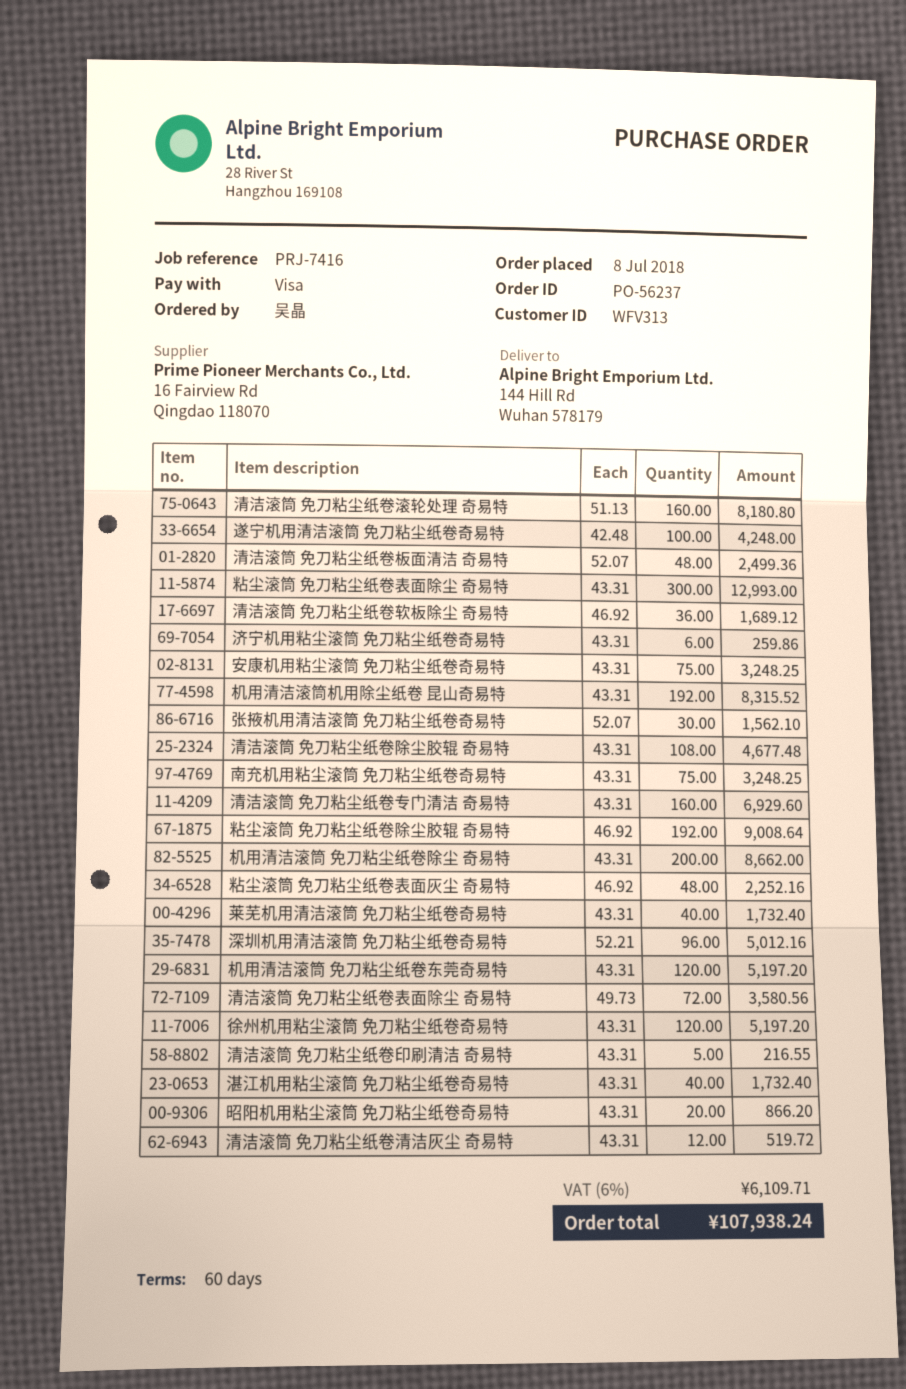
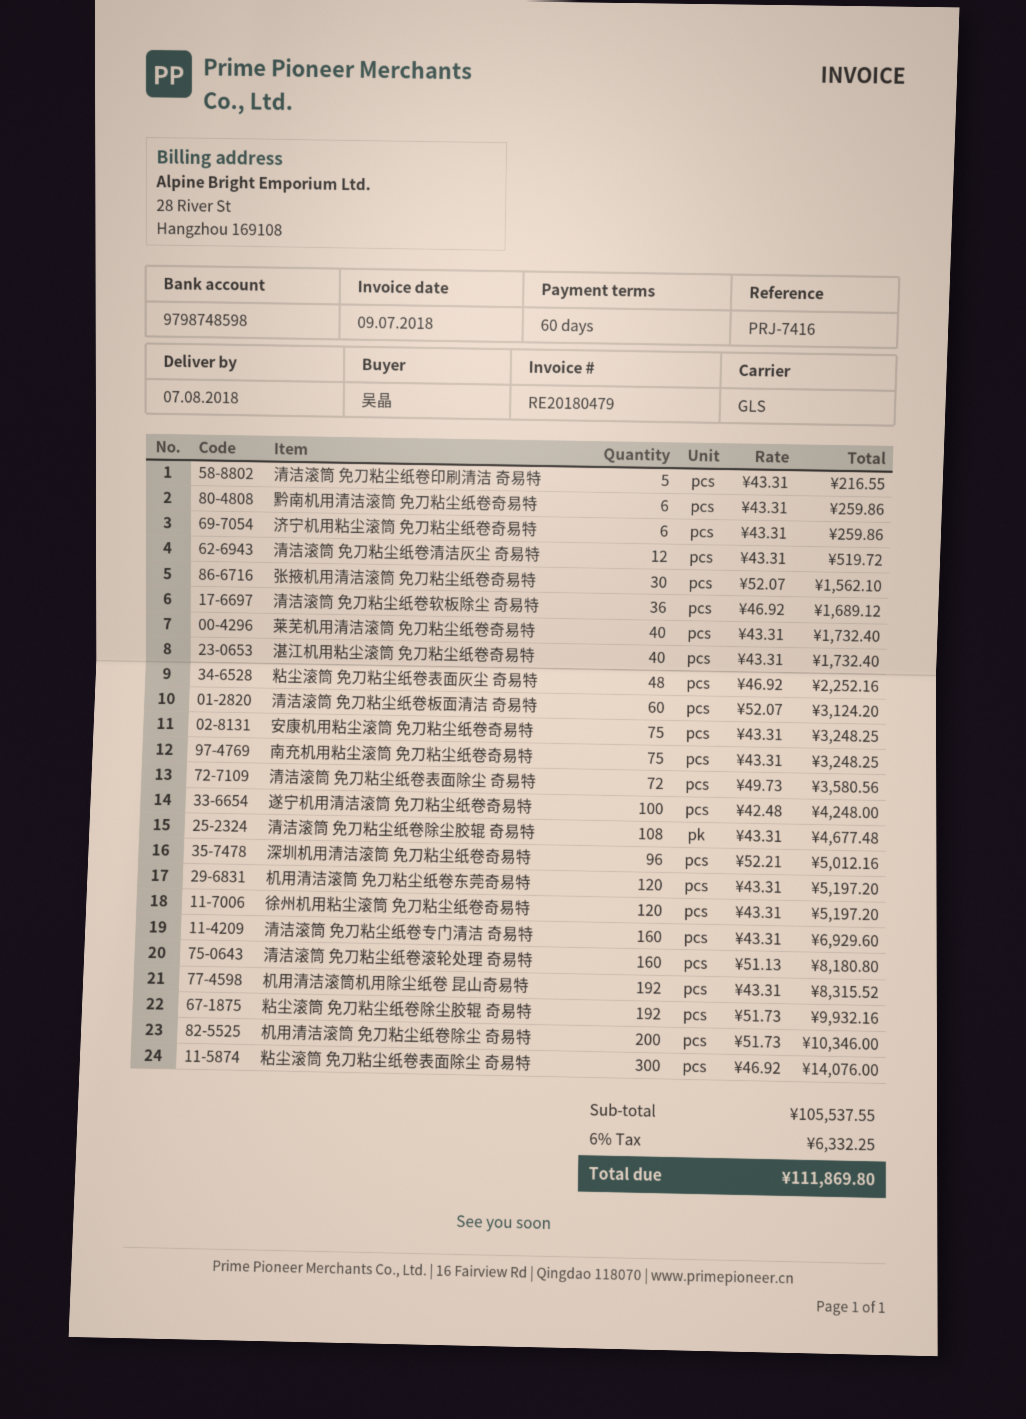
清洁滚筒 免刀粘尘纸卷板面清洁 奇易特: 48 x 52.07 = 2499.36 -> 60 x 52.07 = 3124.20
粘尘滚筒 免刀粘尘纸卷表面除尘 奇易特: 300 x 43.31 = 12993.00 -> 300 x 46.92 = 14076.00
粘尘滚筒 免刀粘尘纸卷除尘胶辊 奇易特: 192 x 46.92 = 9008.64 -> 192 x 51.73 = 9932.16
机用清洁滚筒 免刀粘尘纸卷除尘 奇易特: 200 x 43.31 = 8662.00 -> 200 x 51.73 = 10346.00
昭阳机用粘尘滚筒 免刀粘尘纸卷奇易特: 20 x 43.31 = 866.20 -> none
黔南机用清洁滚筒 免刀粘尘纸卷奇易特: none -> 6 x 43.31 = 259.86
tax: 6% = 6109.71 -> 6% = 6332.25
total: 107938.24 -> 111869.80

